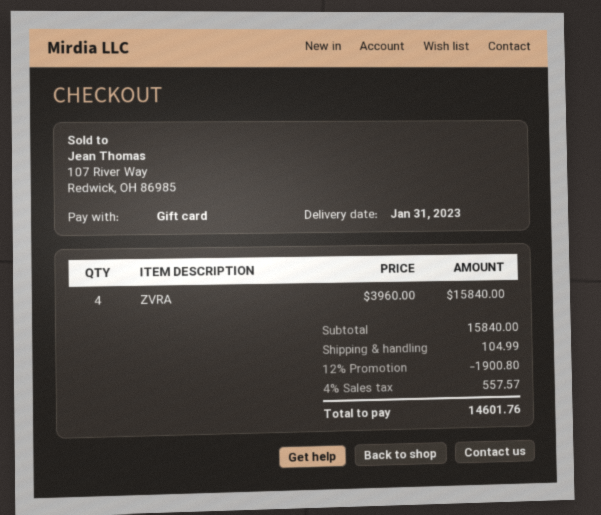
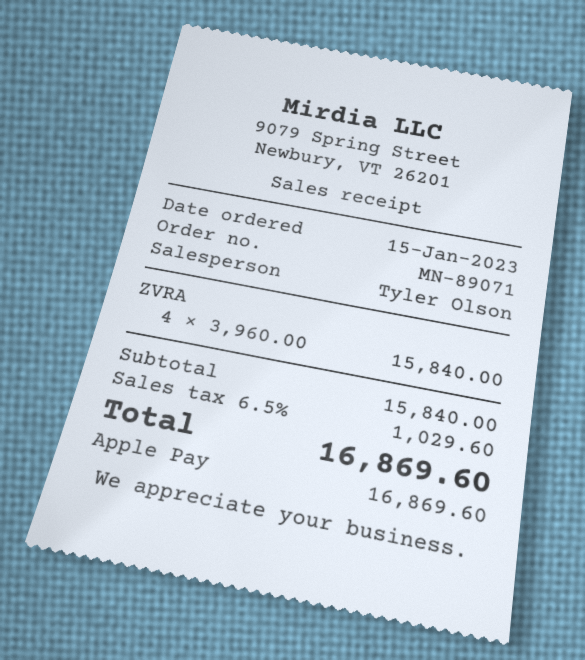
payment method: gift card -> Apple Pay
discount: 12% = 1900.80 -> none
shipping: 104.99 -> none
tax: 4% = 557.57 -> 6.5% = 1029.60
total: 14601.76 -> 16869.60

